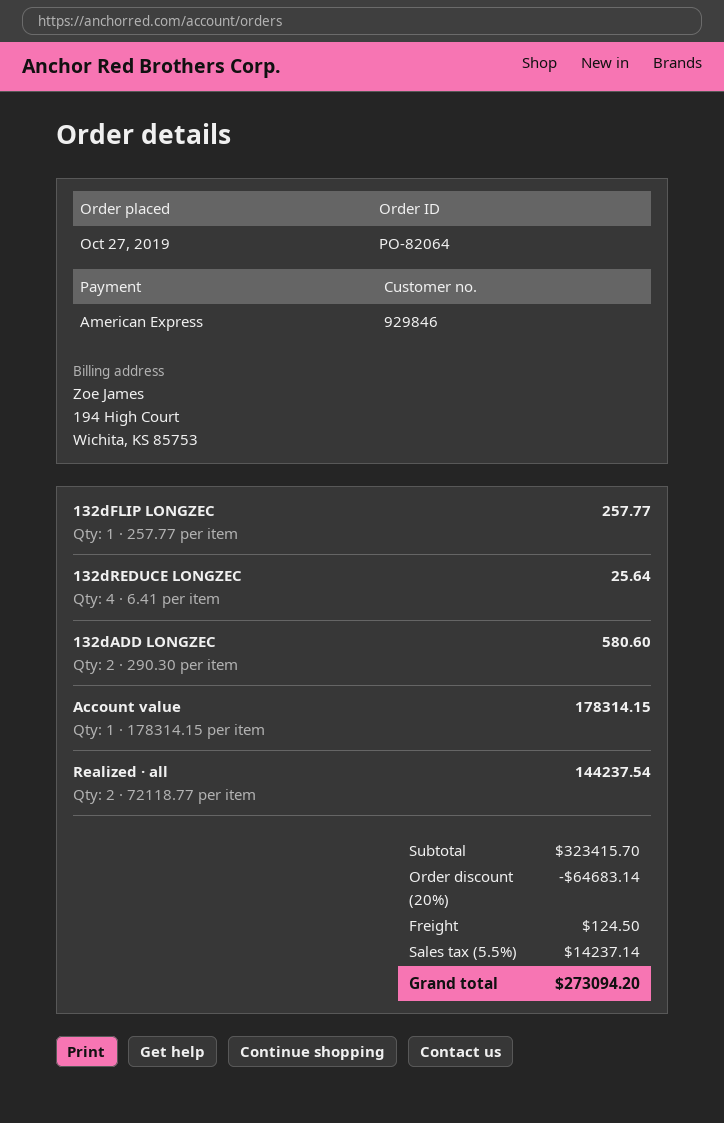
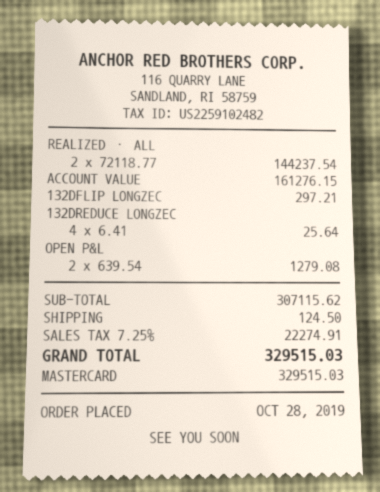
order date: 2019-10-27 -> 2019-10-28
payment method: American Express -> Mastercard
132dFLIP LONGZEC: 1 x 257.77 = 257.77 -> 1 x 297.21 = 297.21
132dADD LONGZEC: 2 x 290.30 = 580.60 -> none
Account value: 1 x 178314.15 = 178314.15 -> 1 x 161276.15 = 161276.15
OPEN P&L: none -> 2 x 639.54 = 1279.08
subtotal: 323415.70 -> 307115.62
discount: 20% = 64683.14 -> none
tax: 5.5% = 14237.14 -> 7.25% = 22274.91
total: 273094.20 -> 329515.03

